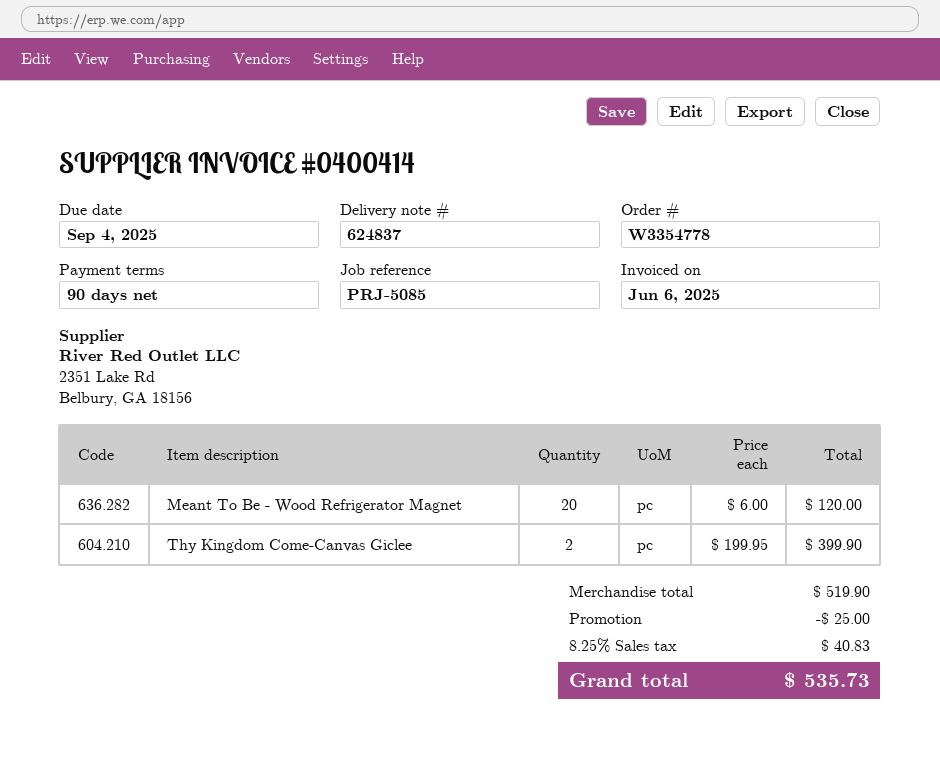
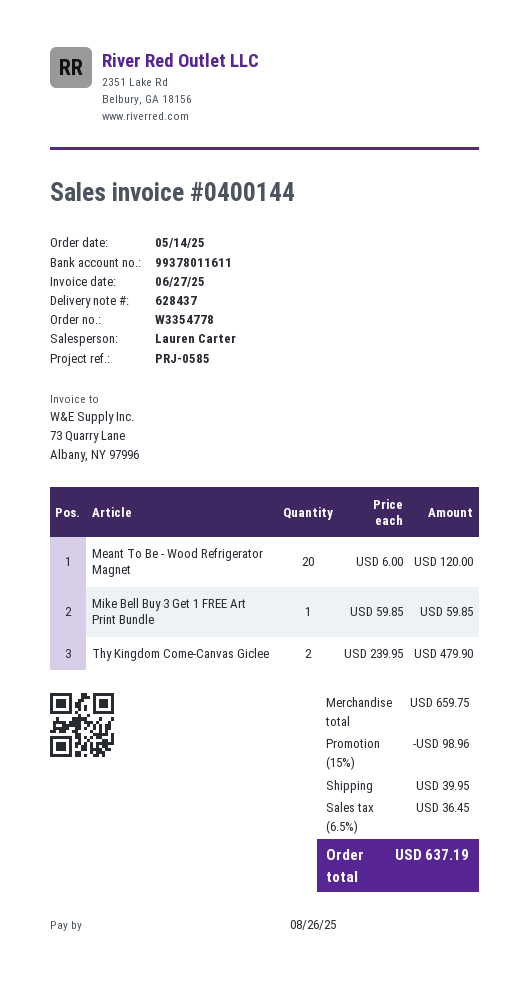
delivery note number: 624837 -> 628437
invoice number: 0400414 -> 0400144
invoice date: 2025-06-06 -> 2025-06-27
due date: 2025-09-04 -> 2025-08-26
reference: PRJ-5085 -> PRJ-0585
Thy Kingdom Come-Canvas Giclee: 2 x 199.95 = 399.90 -> 2 x 239.95 = 479.90
Mike Bell Buy 3 Get 1 FREE Art Print Bundle: none -> 1 x 59.85 = 59.85
subtotal: 519.90 -> 659.75
discount: 25.00 -> 98.96
shipping: none -> 39.95
tax: 8.25% = 40.83 -> 6.5% = 36.45
total: 535.73 -> 637.19

